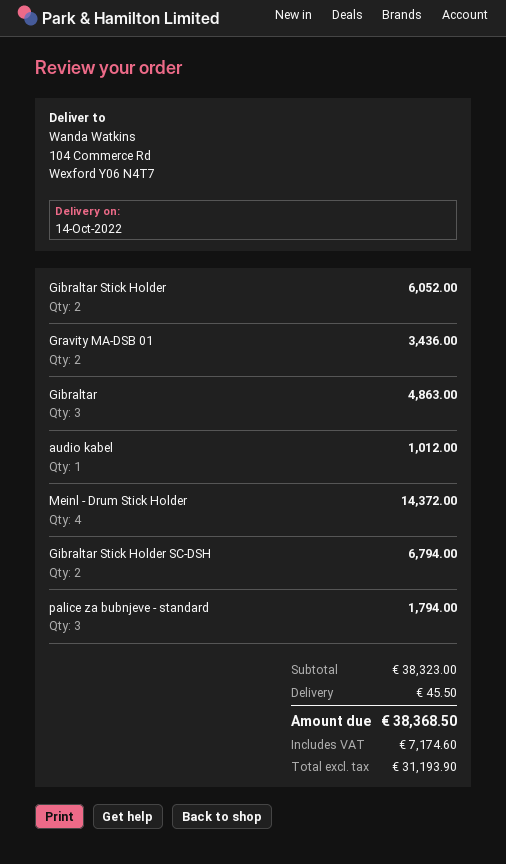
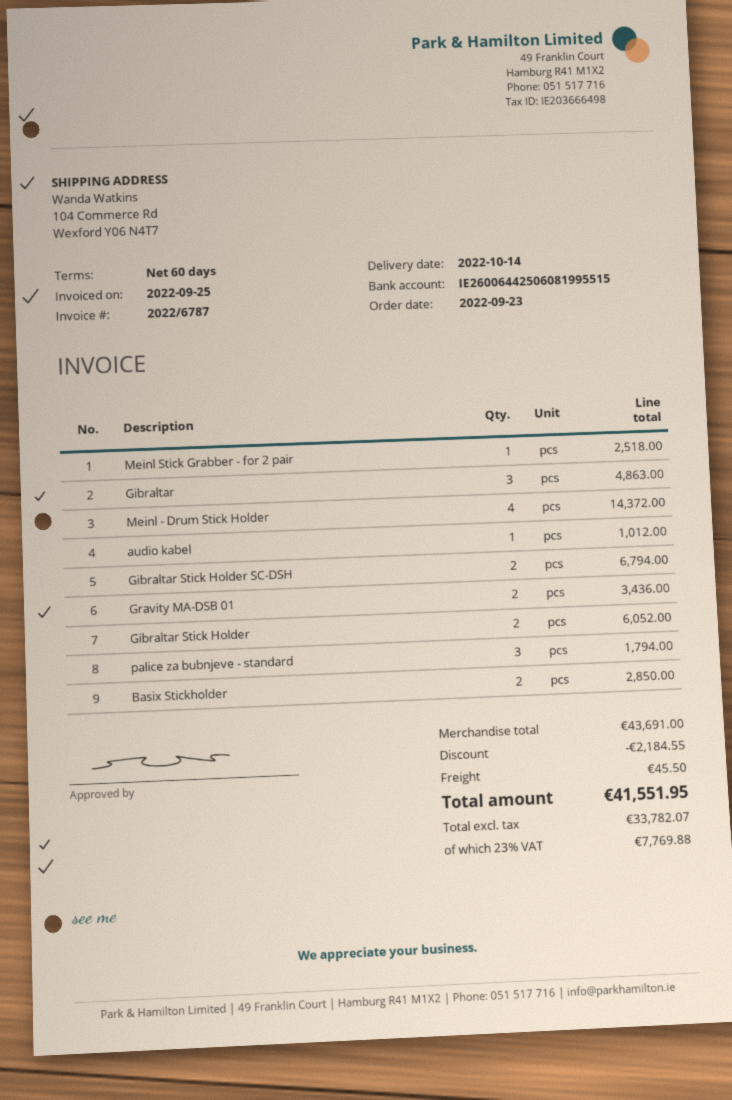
Meinl Stick Grabber - for 2 pair: none -> 1 for 2518.00
Basix Stickholder: none -> 2 for 2850.00
subtotal: 38323.00 -> 43691.00
discount: none -> 2184.55
net: 31193.90 -> 33782.07
tax: 7174.60 -> 7769.88
total: 38368.50 -> 41551.95

